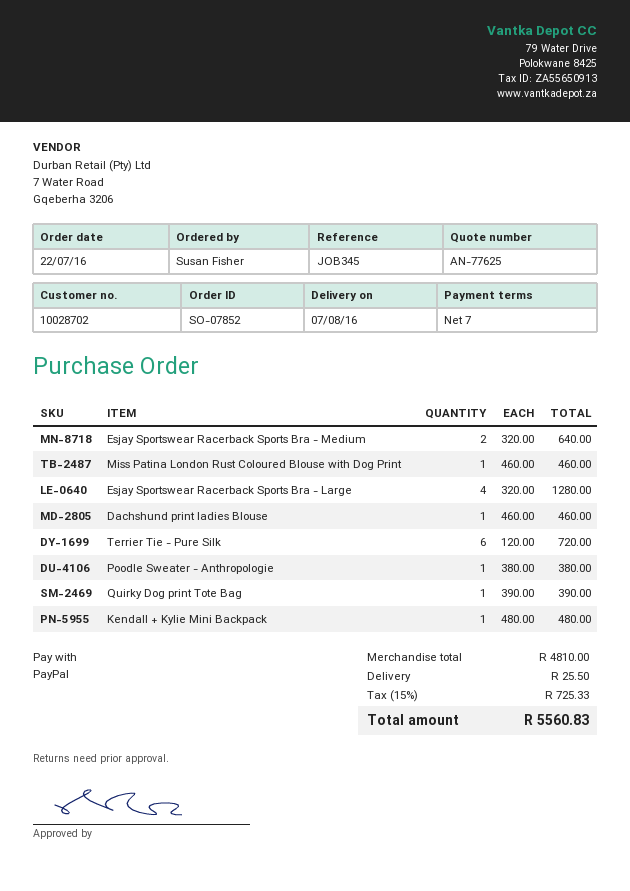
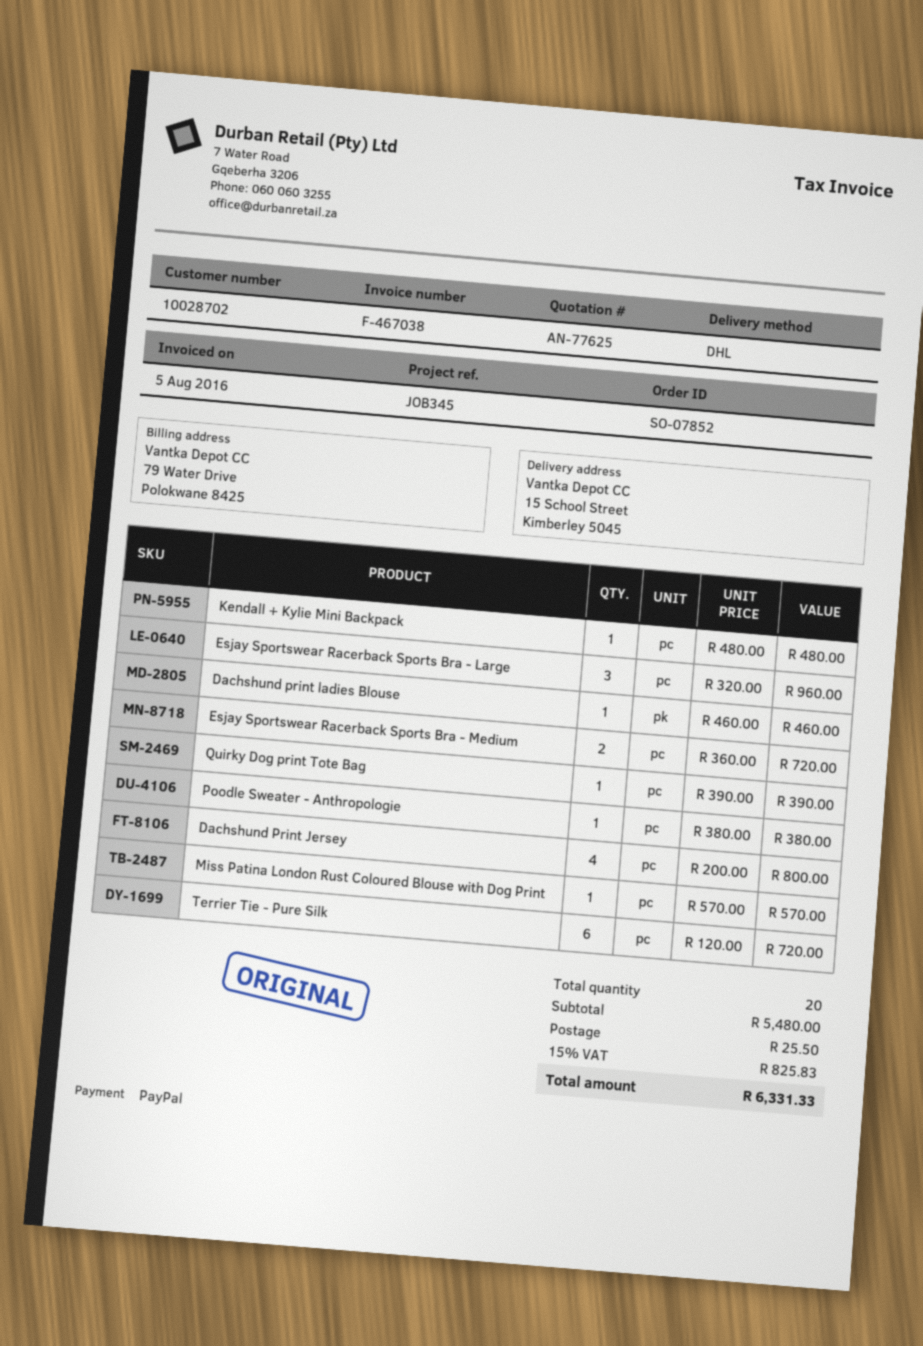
Esjay Sportswear Racerback Sports Bra - Medium: 2 x 320.00 = 640.00 -> 2 x 360.00 = 720.00
Miss Patina London Rust Coloured Blouse with Dog Print: 1 x 460.00 = 460.00 -> 1 x 570.00 = 570.00
Esjay Sportswear Racerback Sports Bra - Large: 4 x 320.00 = 1280.00 -> 3 x 320.00 = 960.00
Dachshund Print Jersey: none -> 4 x 200.00 = 800.00
subtotal: 4810.00 -> 5480.00
tax: 15% = 725.33 -> 15% = 825.83
total: 5560.83 -> 6331.33

